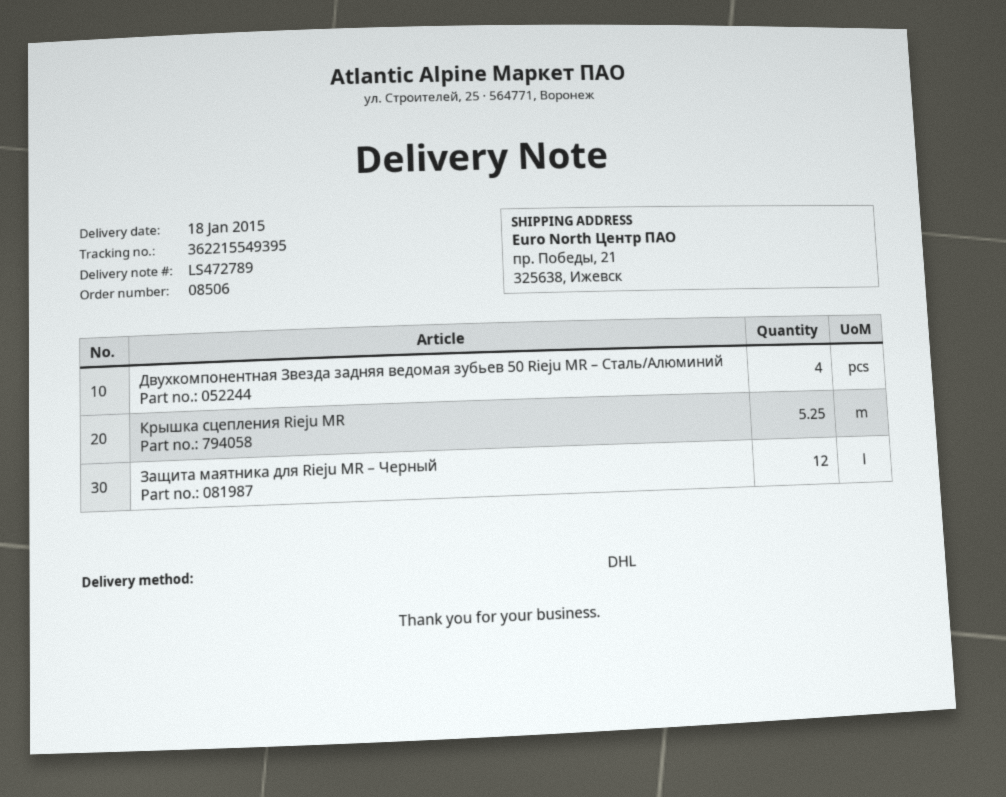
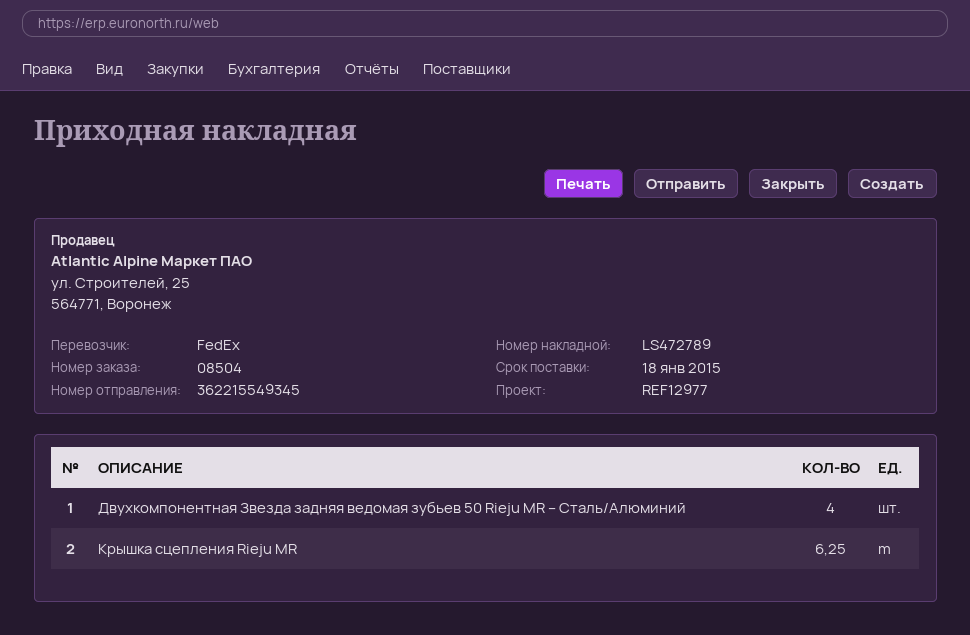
order number: 08506 -> 08504
shipping method: DHL -> FedEx
tracking number: 362215549395 -> 362215549345
Крышка сцепления Rieju MR: 5.25 -> 6.25
Защита маятника для Rieju MR – Черный: 12 -> none

